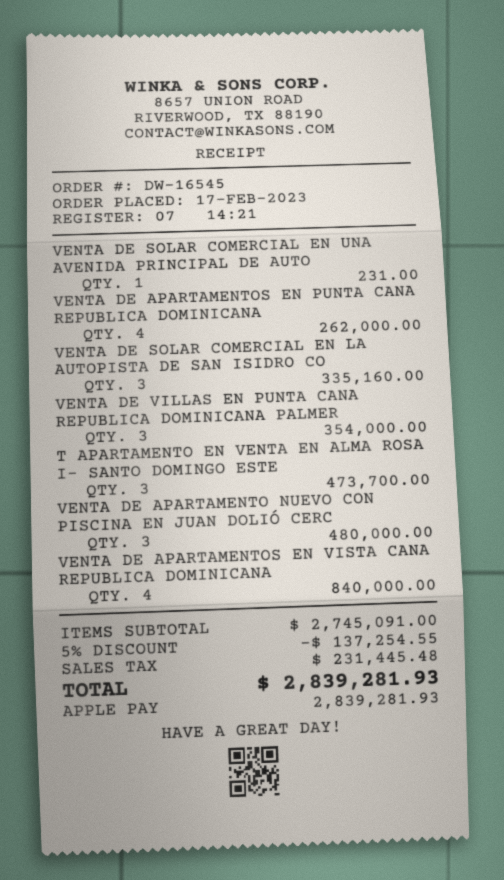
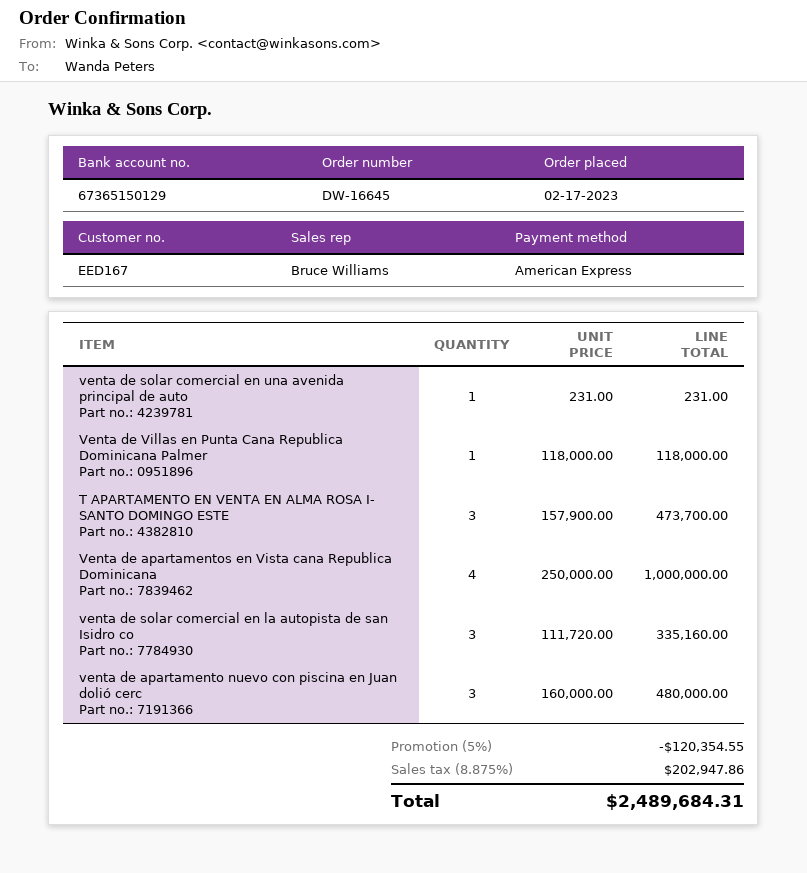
order number: DW-16545 -> DW-16645
payment method: Apple Pay -> American Express
VENTA DE APARTAMENTOS EN PUNTA CANA REPUBLICA DOMINICANA: 4 for 262000.00 -> none
VENTA DE VILLAS EN PUNTA CANA REPUBLICA DOMINICANA PALMER: 3 for 354000.00 -> 1 for 118000.00
VENTA DE APARTAMENTOS EN VISTA CANA REPUBLICA DOMINICANA: 4 for 840000.00 -> 4 for 1000000.00
discount: 5% = 137254.55 -> 5% = 120354.55
tax: 231445.48 -> 202947.86
total: 2839281.93 -> 2489684.31

